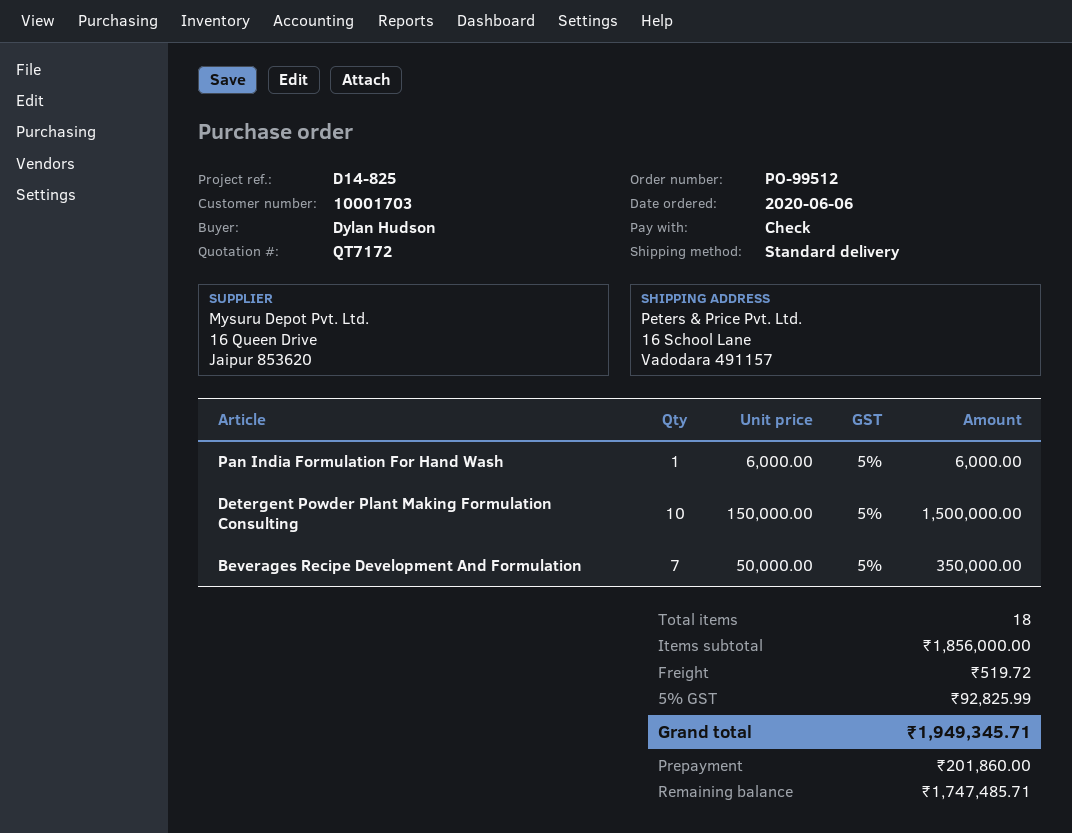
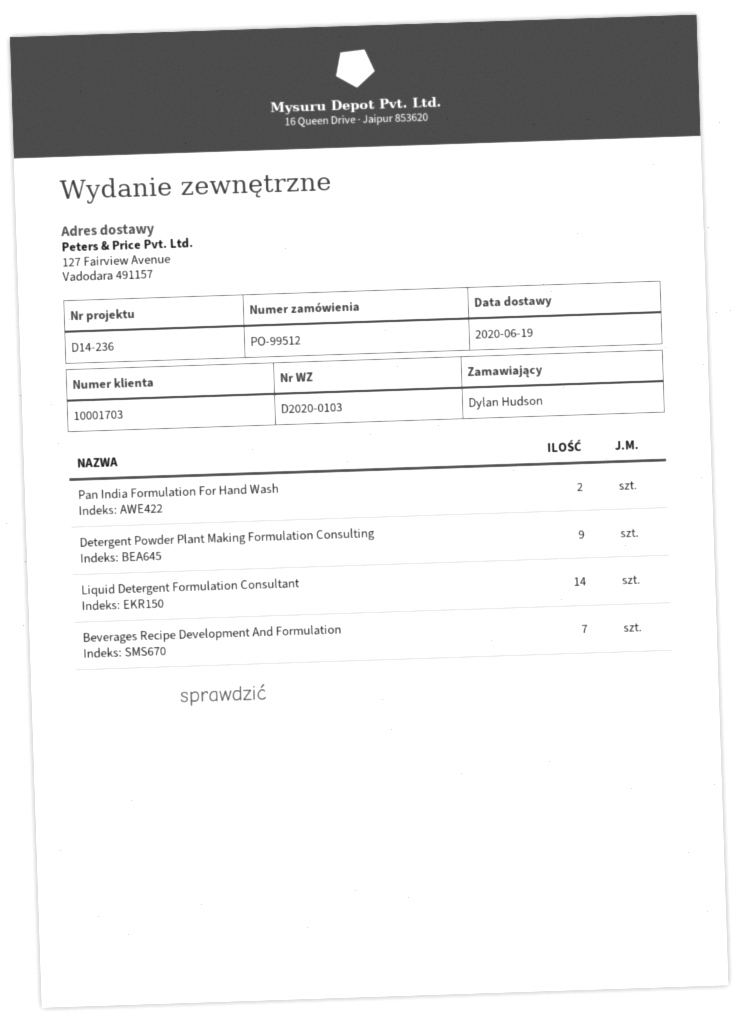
reference: D14-825 -> D14-236
ship to: 16 School Lane, Vadodara 491157 -> 127 Fairview Avenue, Vadodara 491157
Pan India Formulation For Hand Wash: 1 -> 2
Detergent Powder Plant Making Formulation Consulting: 10 -> 9
Liquid Detergent Formulation Consultant: none -> 14

